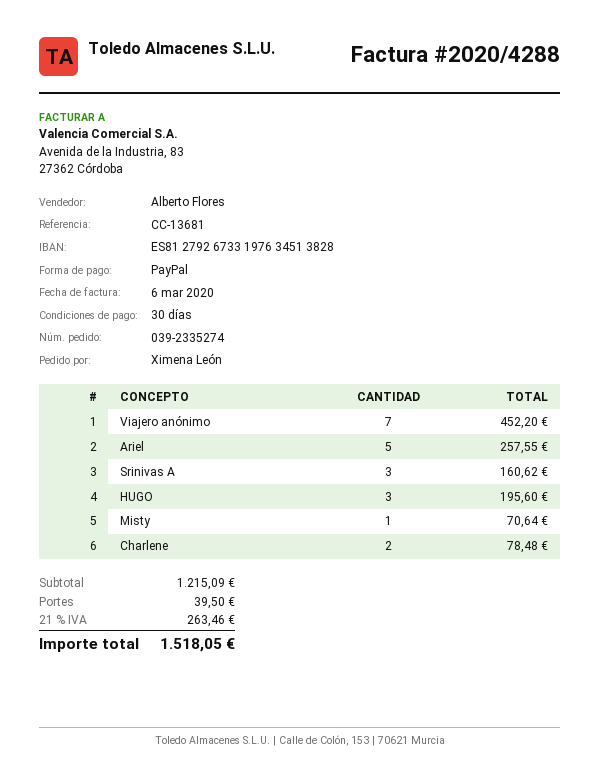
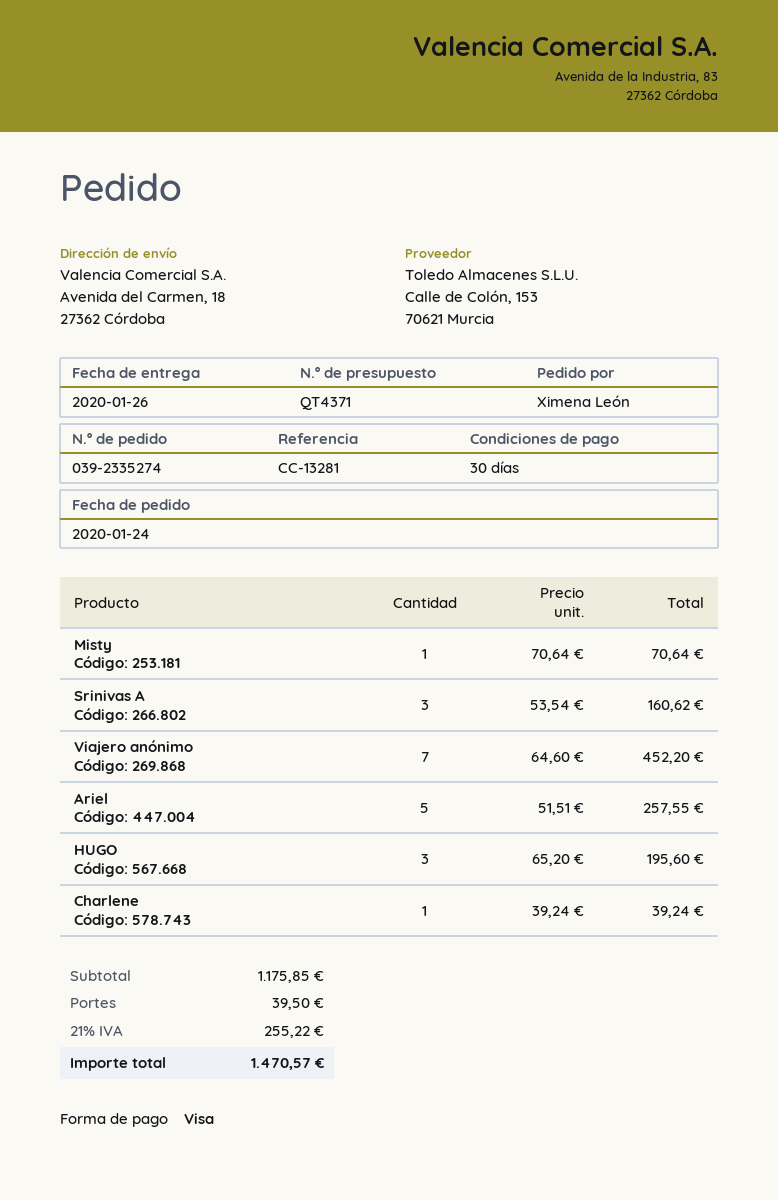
reference: CC-13681 -> CC-13281
payment method: PayPal -> Visa
Charlene: 2 for 78.48 -> 1 for 39.24
subtotal: 1215.09 -> 1175.85
tax: 21% = 263.46 -> 21% = 255.22
total: 1518.05 -> 1470.57

